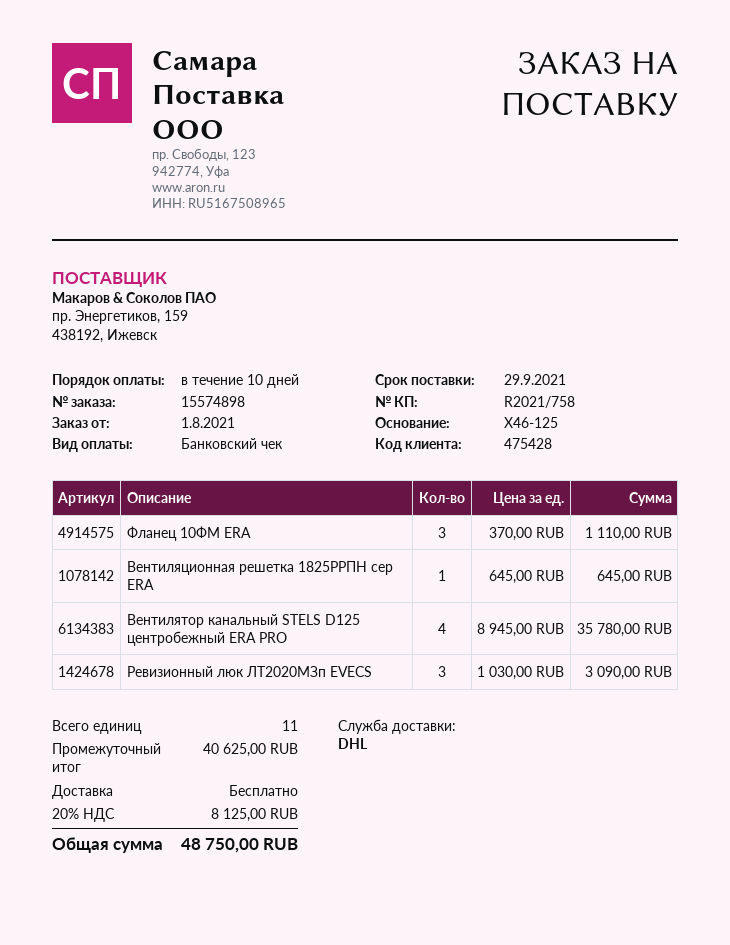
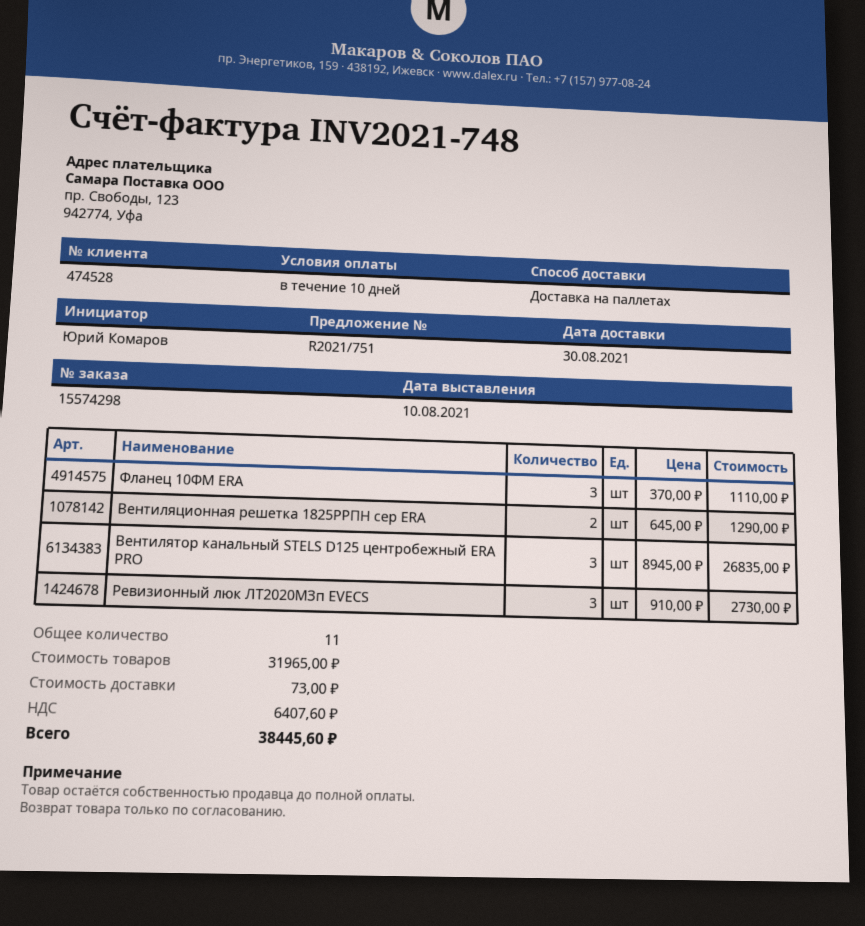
quote number: R2021/758 -> R2021/751
order number: 15574898 -> 15574298
delivery date: 2021-09-29 -> 2021-08-30
customer number: 475428 -> 474528
shipping method: DHL -> pallet freight
Вентиляционная решетка 1825РРПН сер ERA: 1 x 645.00 = 645.00 -> 2 x 645.00 = 1290.00
Вентилятор канальный STELS D125 центробежный ERA PRO: 4 x 8945.00 = 35780.00 -> 3 x 8945.00 = 26835.00
Ревизионный люк ЛТ2020МЗп EVECS: 3 x 1030.00 = 3090.00 -> 3 x 910.00 = 2730.00
subtotal: 40625.00 -> 31965.00
shipping: 0.00 -> 73.00
tax: 8125.00 -> 6407.60
total: 48750.00 -> 38445.60

